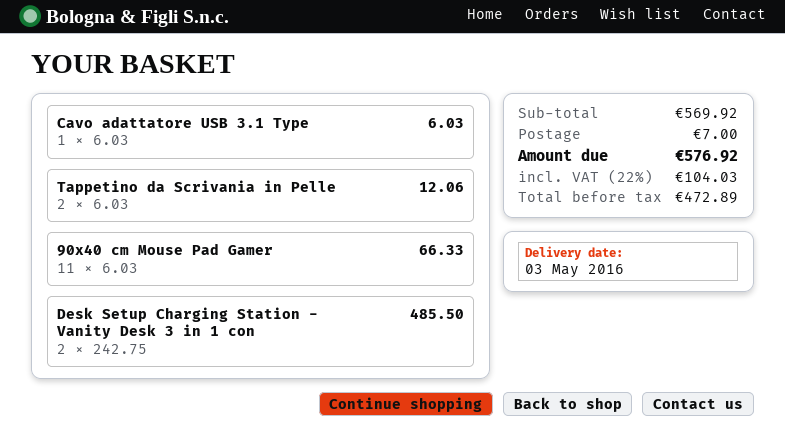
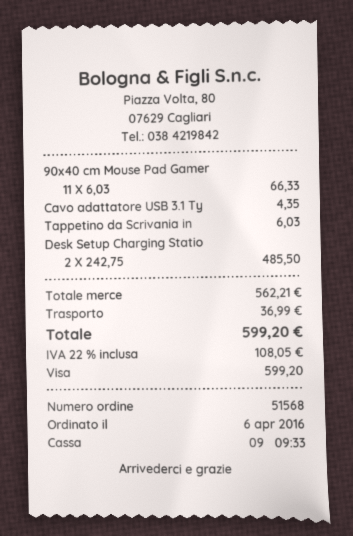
Cavo adattatore USB 3.1 Type: 1 x 6.03 = 6.03 -> 1 x 4.35 = 4.35
Tappetino da Scrivania in Pelle: 2 x 6.03 = 12.06 -> 1 x 6.03 = 6.03
subtotal: 569.92 -> 562.21
shipping: 7.00 -> 36.99
tax: 22% = 104.03 -> 22% = 108.05
total: 576.92 -> 599.20

